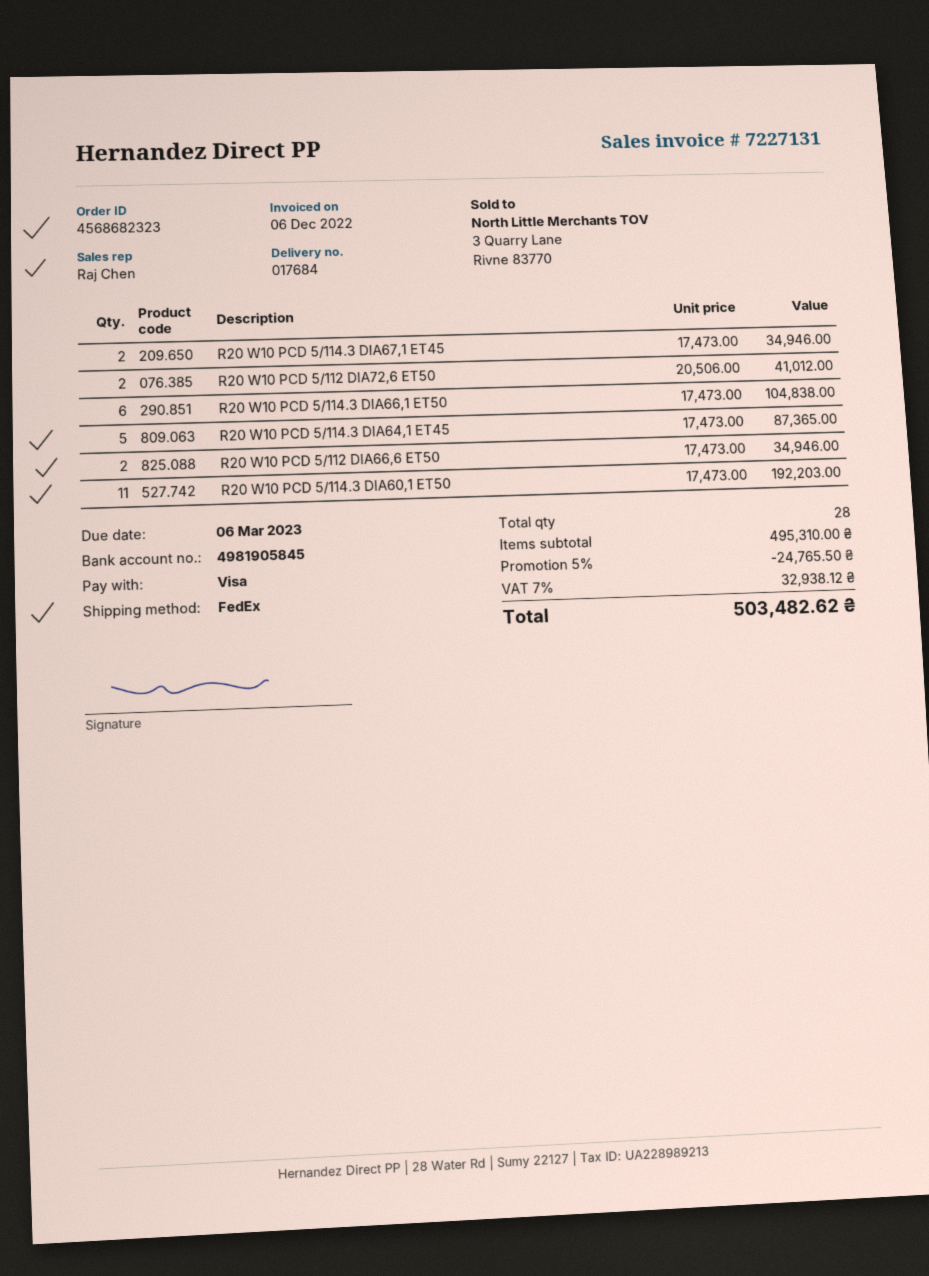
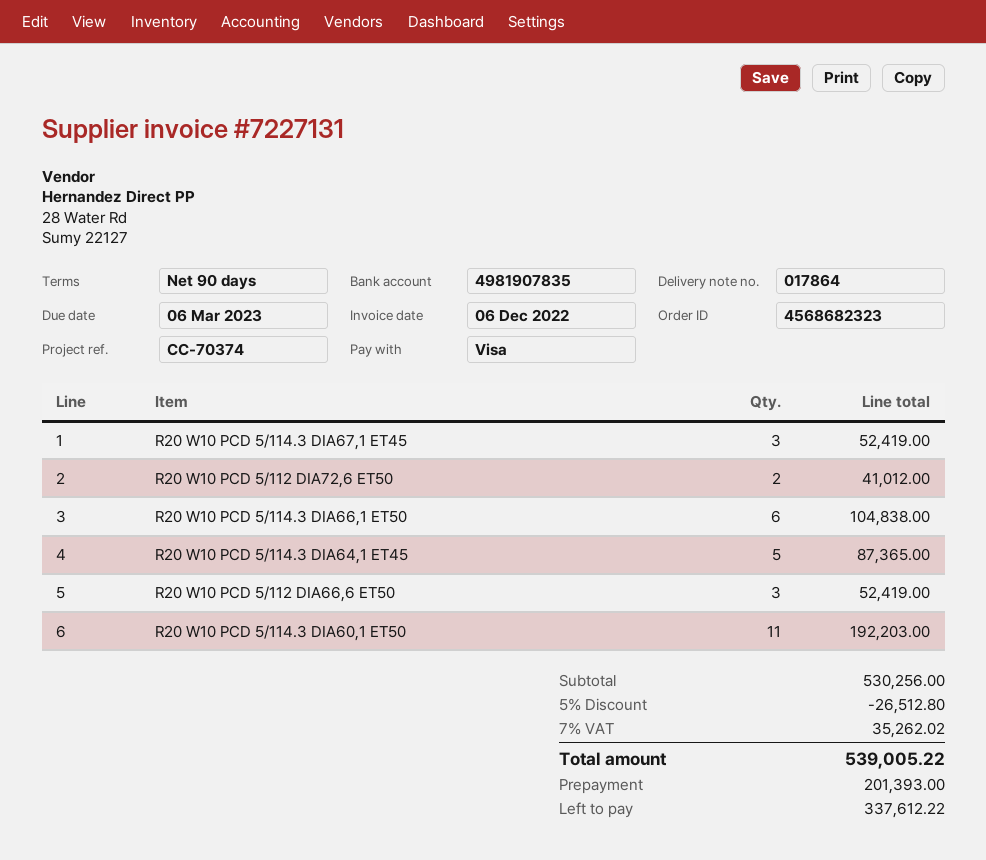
delivery note number: 017684 -> 017864
bank account: 4981905845 -> 4981907835
R20 W10 PCD 5/114.3 DIA67,1 ET45: 2 for 34946.00 -> 3 for 52419.00
R20 W10 PCD 5/112 DIA66,6 ET50: 2 for 34946.00 -> 3 for 52419.00
subtotal: 495310.00 -> 530256.00
discount: 5% = 24765.50 -> 5% = 26512.80
tax: 7% = 32938.12 -> 7% = 35262.02
total: 503482.62 -> 539005.22

